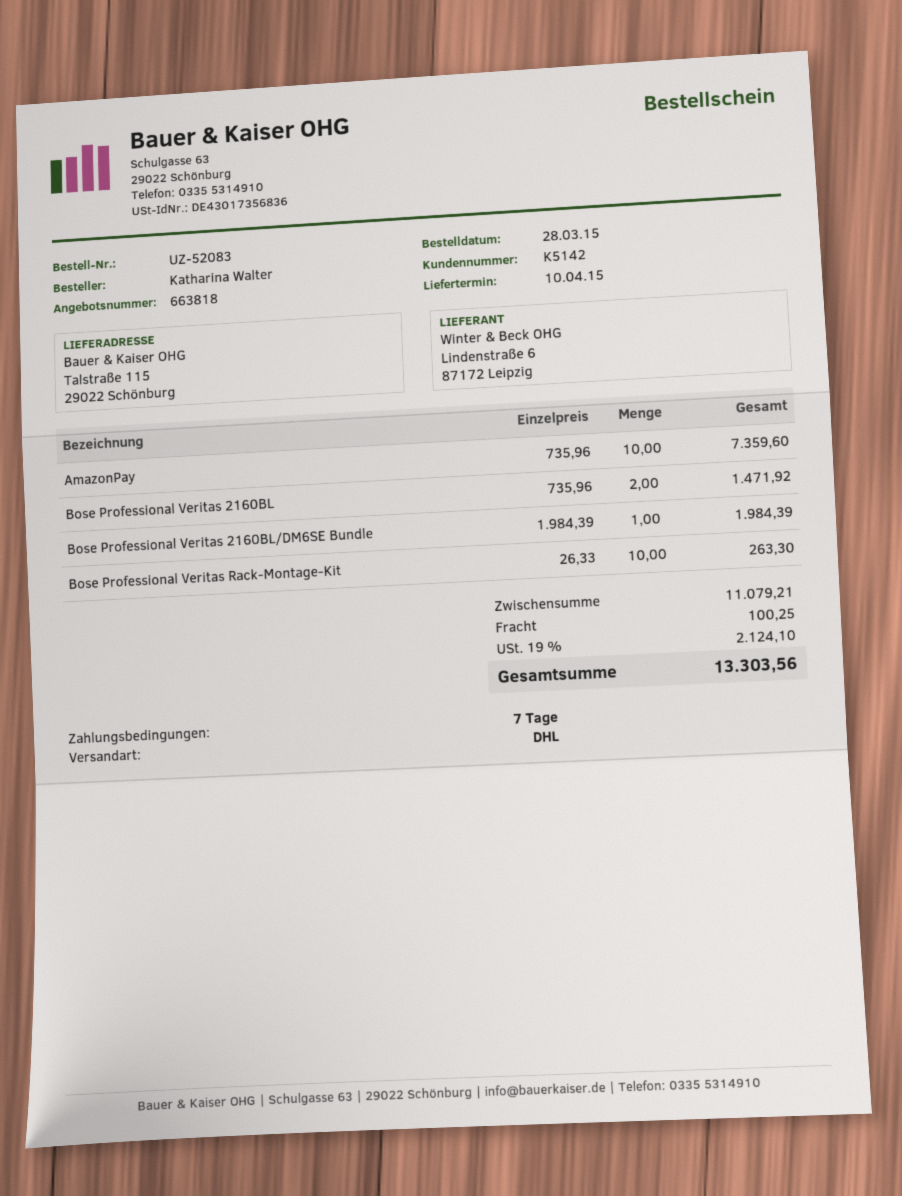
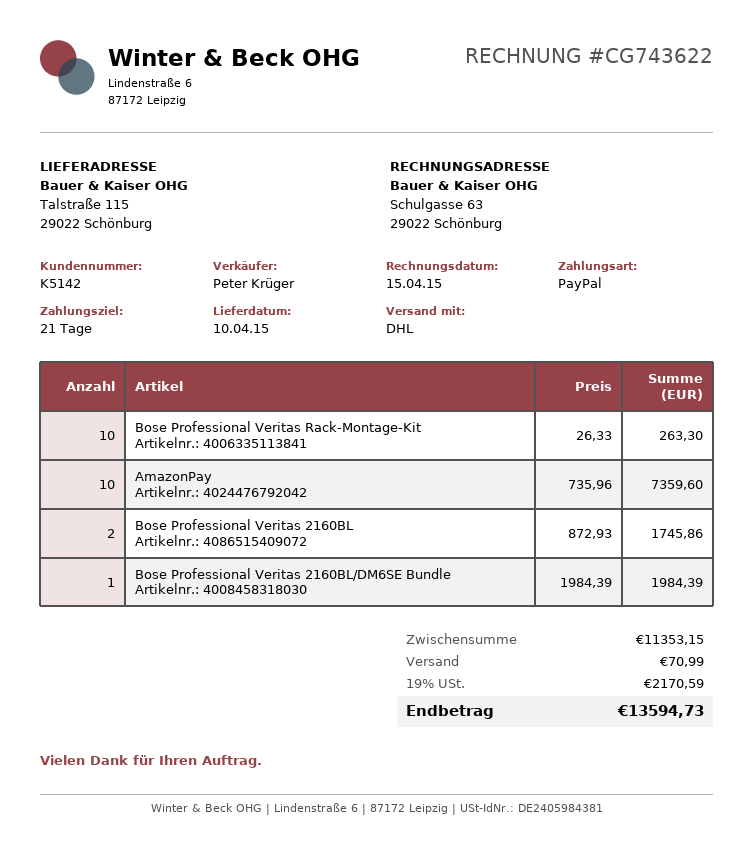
payment terms: 7 days -> 21 days
Bose Professional Veritas 2160BL: 2 x 735.96 = 1471.92 -> 2 x 872.93 = 1745.86
subtotal: 11079.21 -> 11353.15
shipping: 100.25 -> 70.99
tax: 19% = 2124.10 -> 19% = 2170.59
total: 13303.56 -> 13594.73

